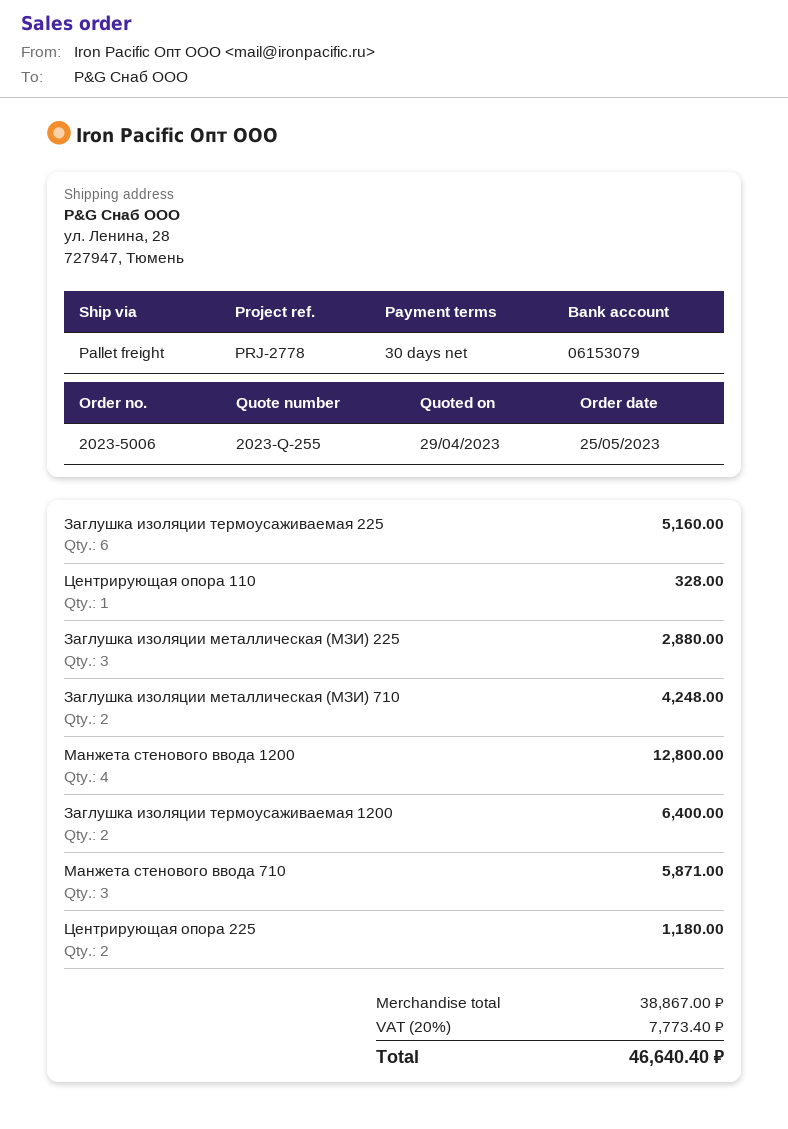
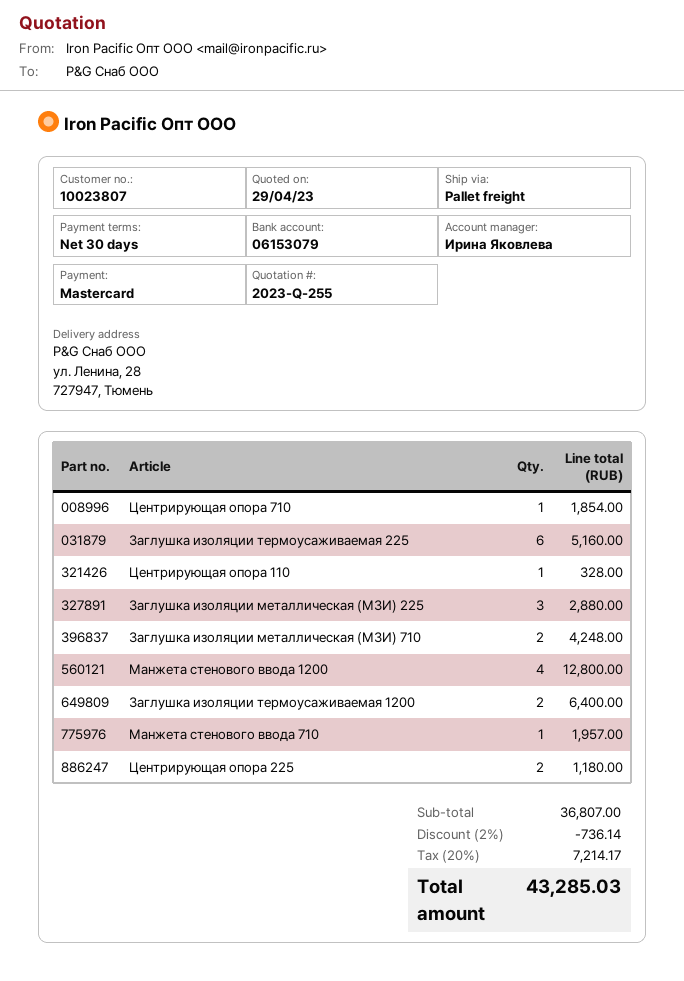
Манжета стенового ввода 710: 3 for 5871.00 -> 1 for 1957.00
Центрирующая опора 710: none -> 1 for 1854.00
subtotal: 38867.00 -> 36807.00
discount: none -> 2% = 736.14
tax: 20% = 7773.40 -> 20% = 7214.17
total: 46640.40 -> 43285.03

